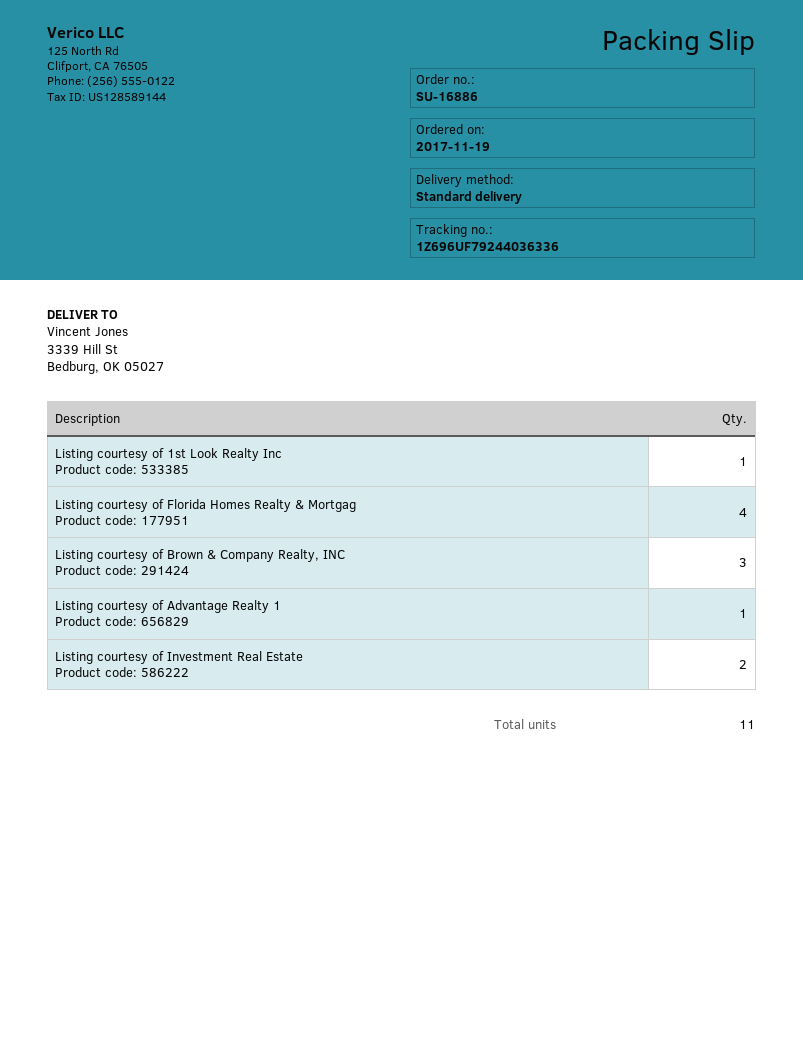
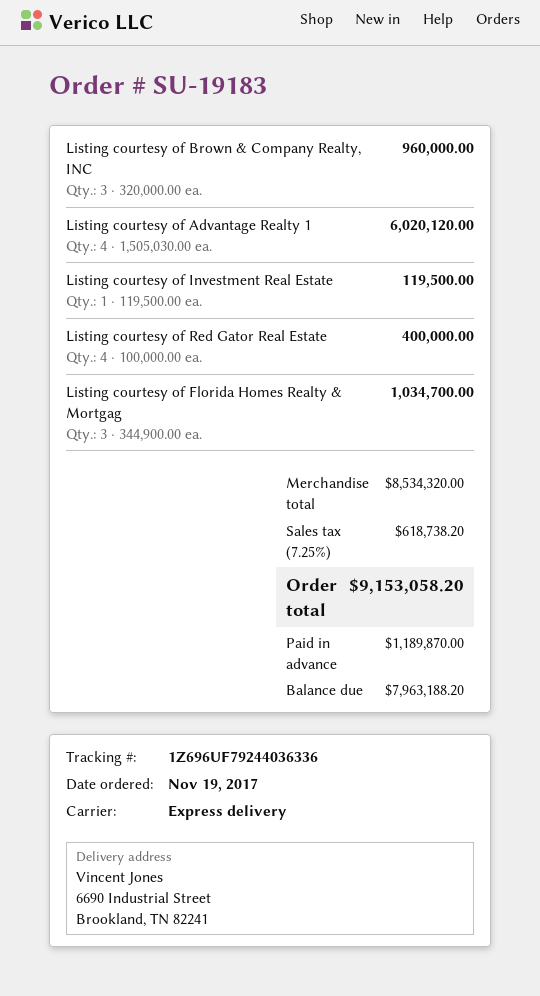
order number: SU-16886 -> SU-19183
shipping method: standard -> express
ship to: 3339 Hill St, Bedburg, OK 05027 -> 6690 Industrial Street, Brookland, TN 82241
Listing courtesy of 1st Look Realty Inc: 1 -> none
Listing courtesy of Florida Homes Realty & Mortgag: 4 -> 3
Listing courtesy of Advantage Realty 1: 1 -> 4
Listing courtesy of Investment Real Estate: 2 -> 1
Listing courtesy of Red Gator Real Estate: none -> 4

